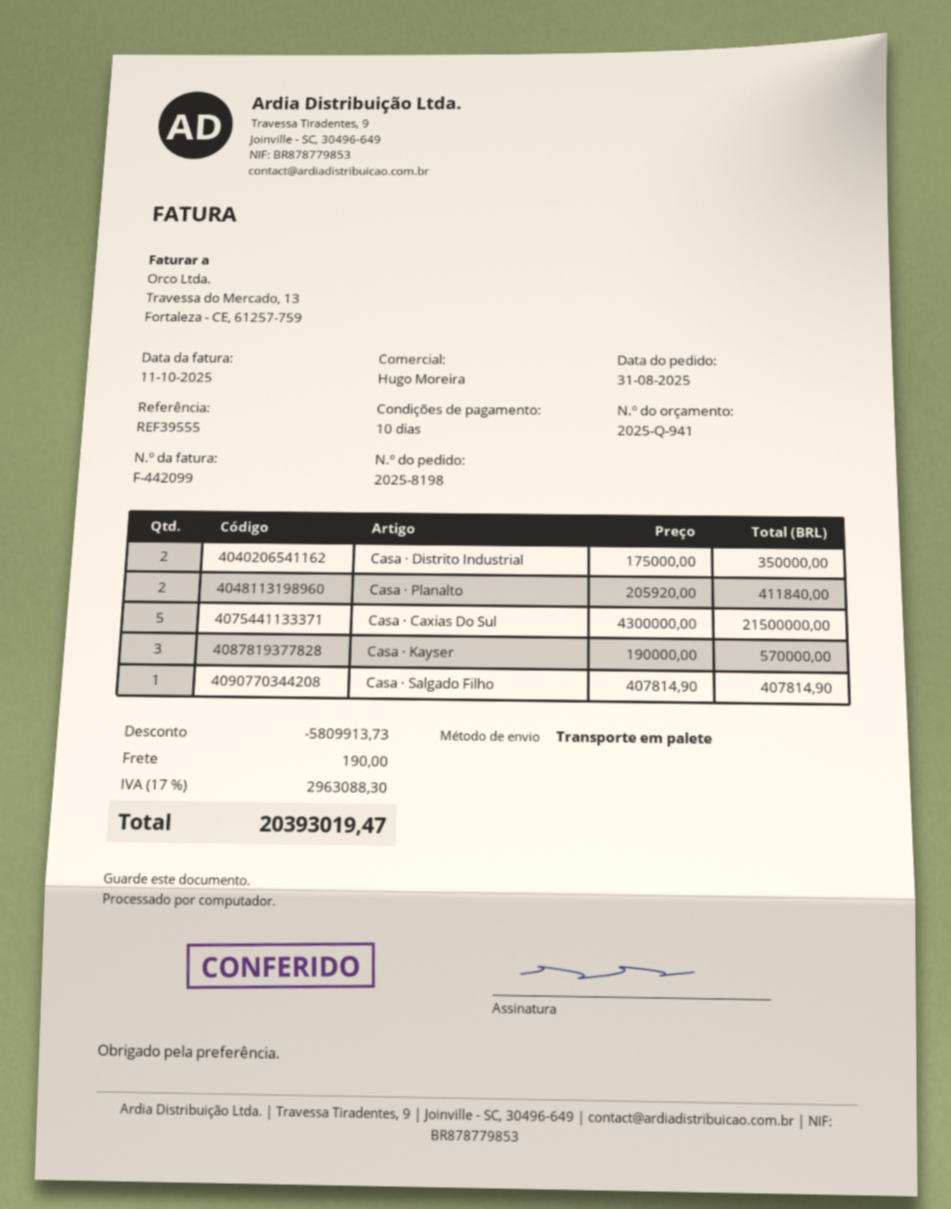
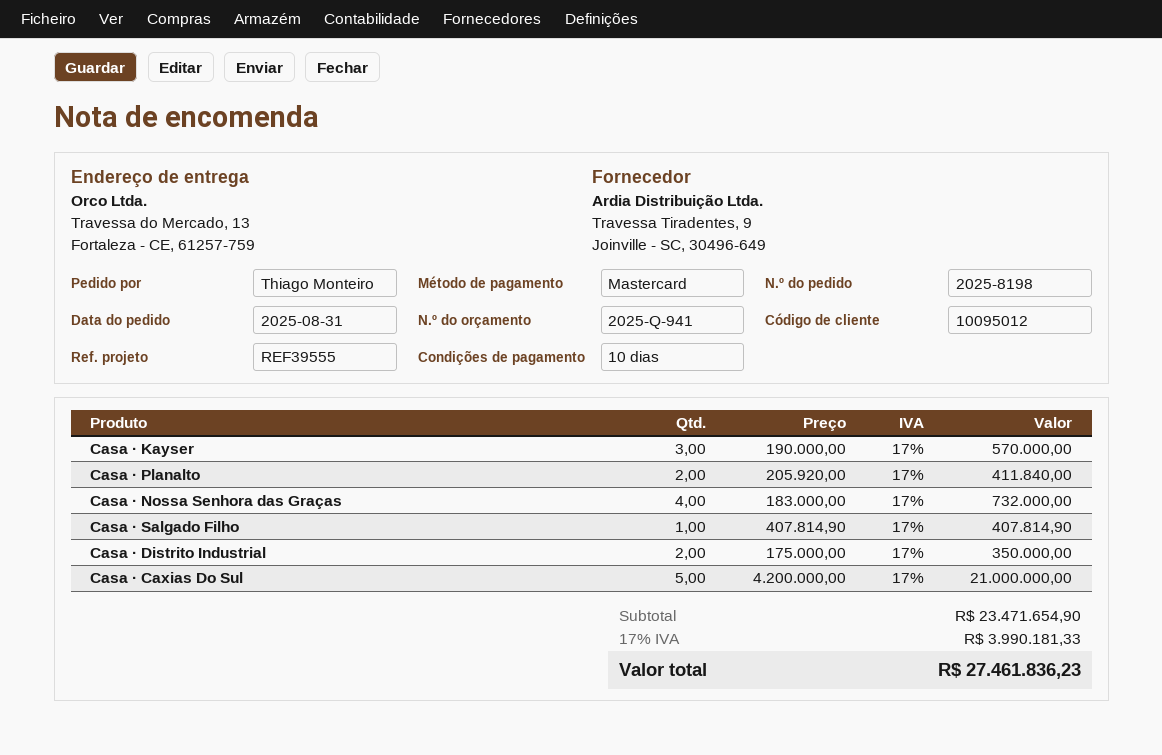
Casa · Caxias Do Sul: 5 x 4300000.00 = 21500000.00 -> 5 x 4200000.00 = 21000000.00
Casa · Nossa Senhora das Graças: none -> 4 x 183000.00 = 732000.00
discount: 5809913.73 -> none
shipping: 190.00 -> none
tax: 17% = 2963088.30 -> 17% = 3990181.33
total: 20393019.47 -> 27461836.23

